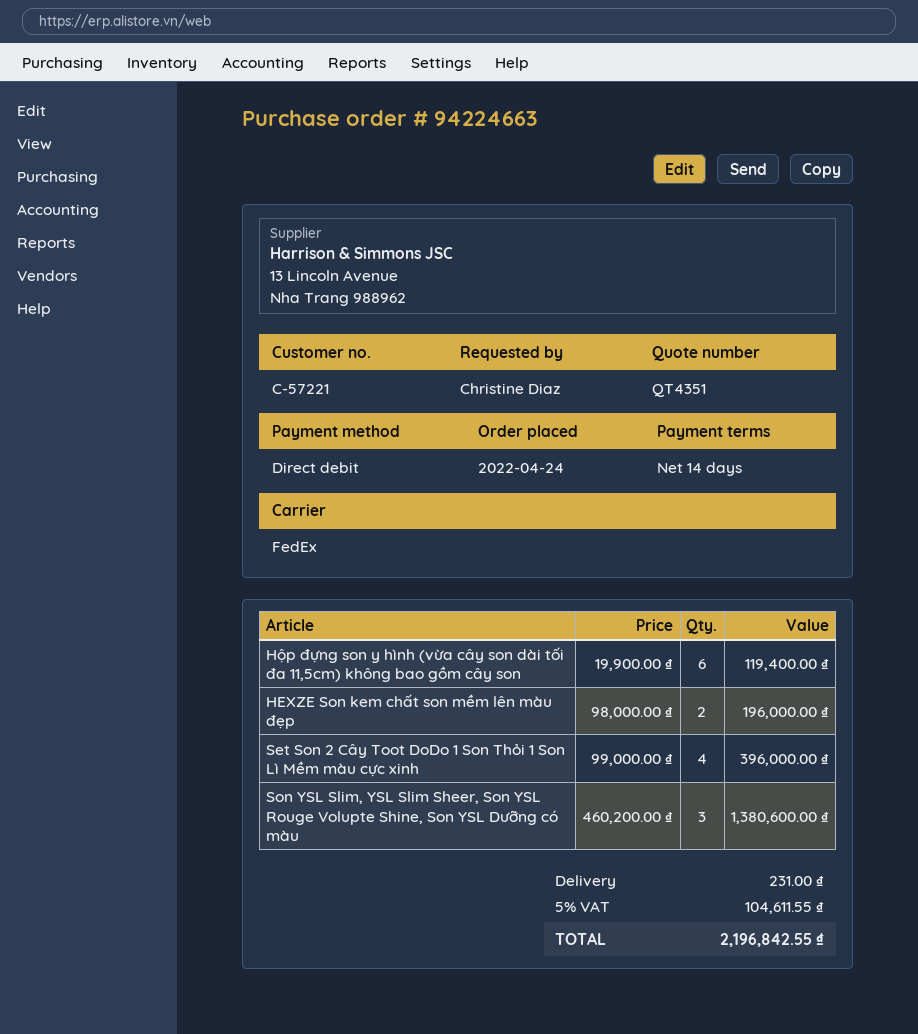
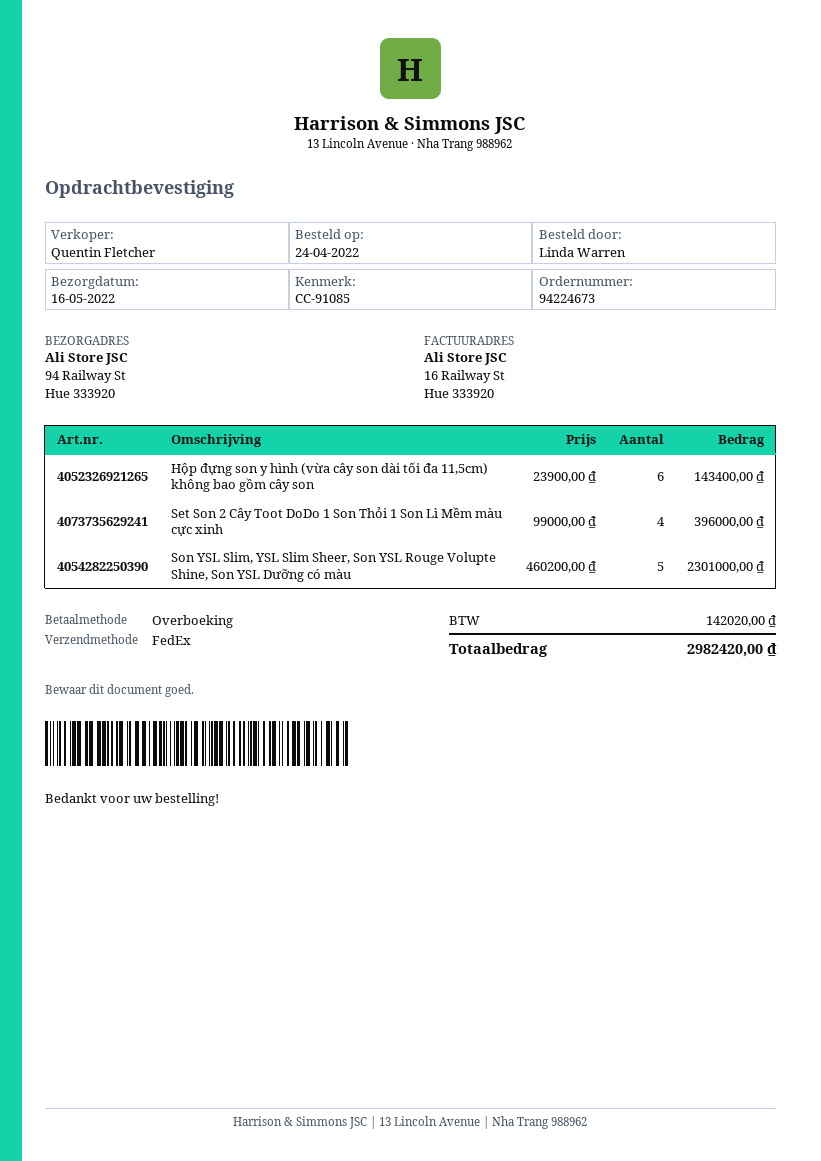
order number: 94224663 -> 94224673
ordered by: Christine Diaz -> Linda Warren
payment method: direct debit -> bank transfer
Hộp đựng son y hình (vừa cây son dài tối đa 11,5cm) không bao gồm cây son: 6 x 19900.00 = 119400.00 -> 6 x 23900.00 = 143400.00
HEXZE Son kem chất son mềm lên màu đẹp: 2 x 98000.00 = 196000.00 -> none
Son YSL Slim, YSL Slim Sheer, Son YSL Rouge Volupte Shine, Son YSL Dưỡng có màu: 3 x 460200.00 = 1380600.00 -> 5 x 460200.00 = 2301000.00
shipping: 231.00 -> none
tax: 104611.55 -> 142020.00
total: 2196842.55 -> 2982420.00

